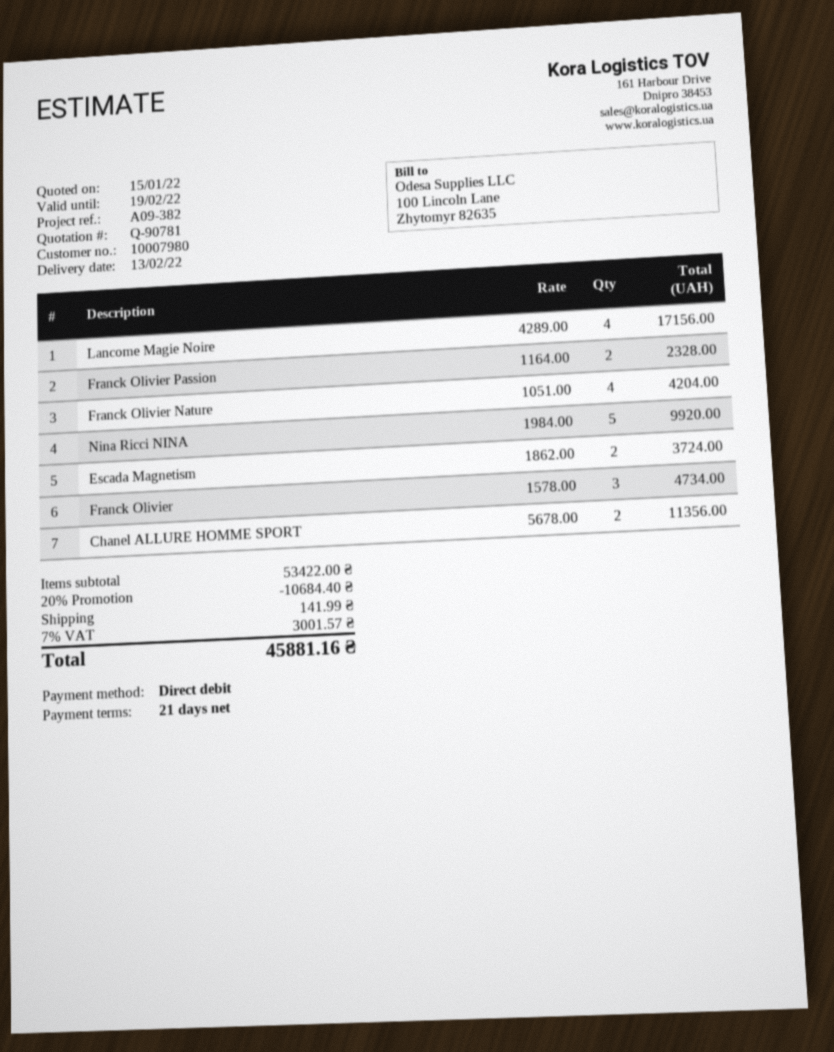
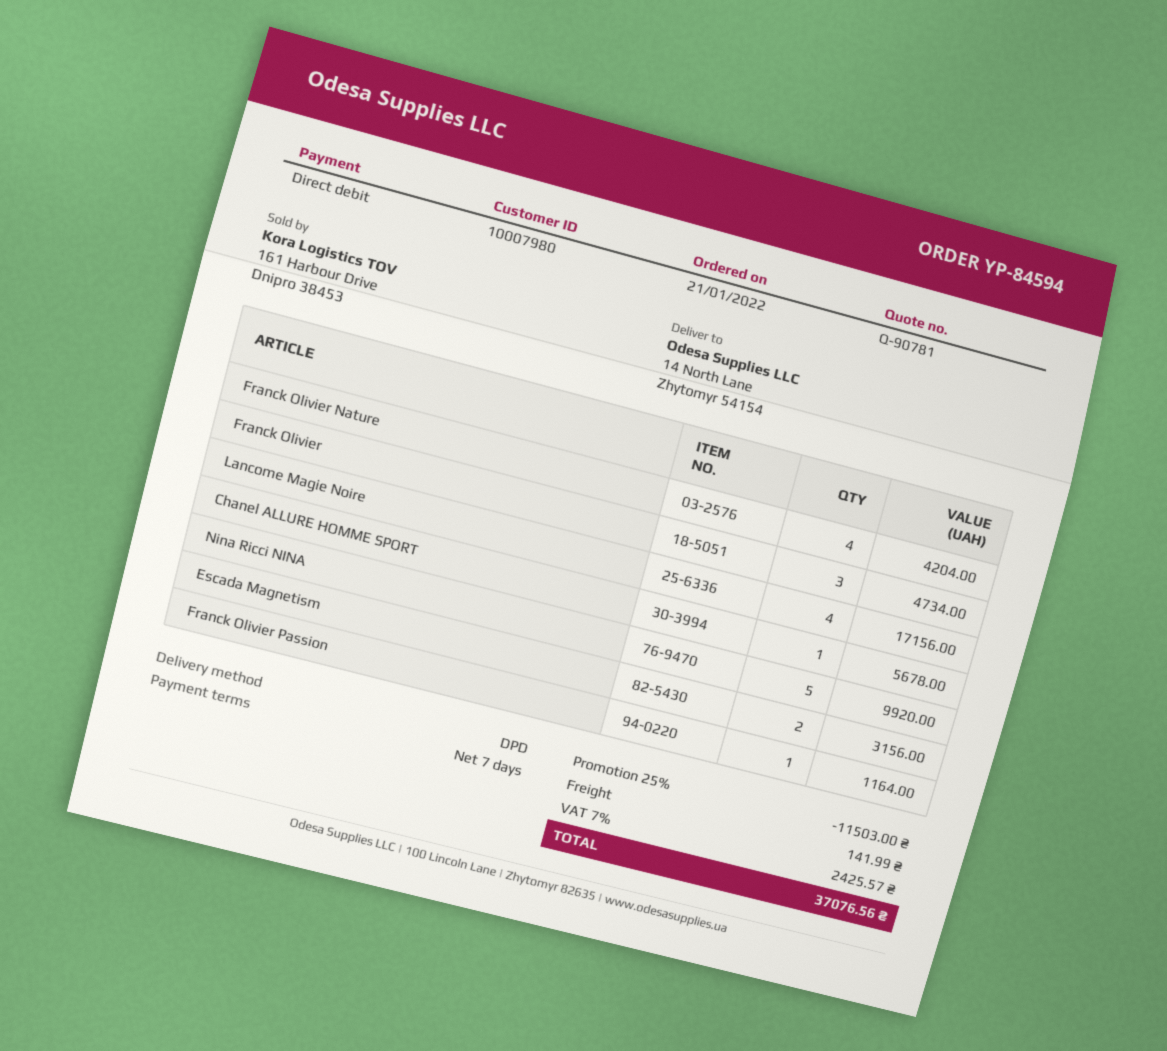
payment terms: 21 days -> 7 days
Franck Olivier Passion: 2 for 2328.00 -> 1 for 1164.00
Escada Magnetism: 2 for 3724.00 -> 2 for 3156.00
Chanel ALLURE HOMME SPORT: 2 for 11356.00 -> 1 for 5678.00
discount: 20% = 10684.40 -> 25% = 11503.00
tax: 7% = 3001.57 -> 7% = 2425.57
total: 45881.16 -> 37076.56

